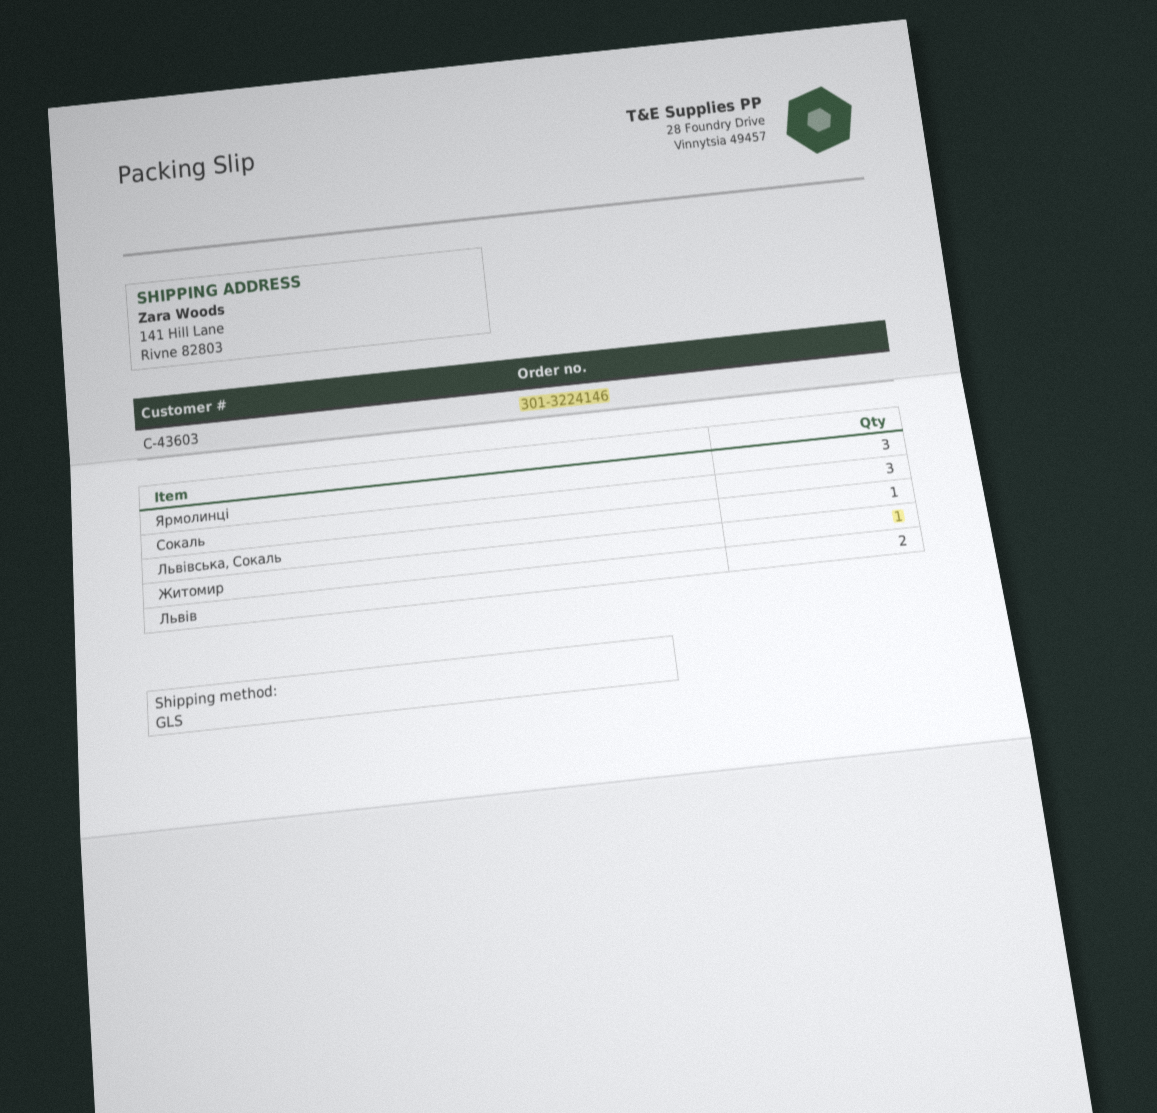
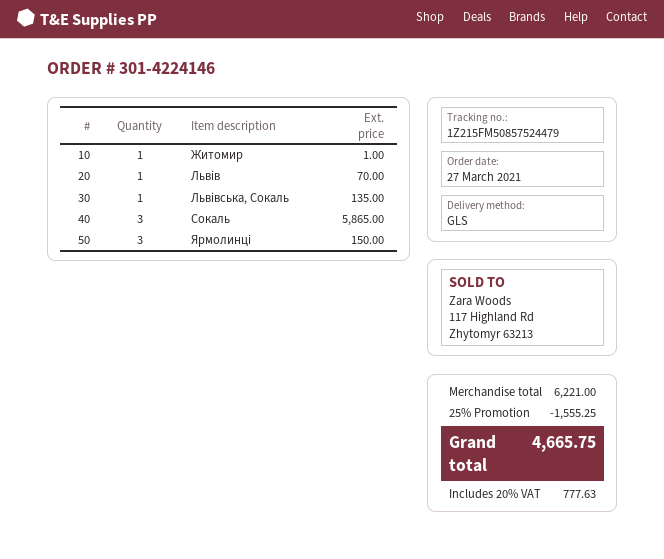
order number: 301-3224146 -> 301-4224146
Львів: 2 -> 1

